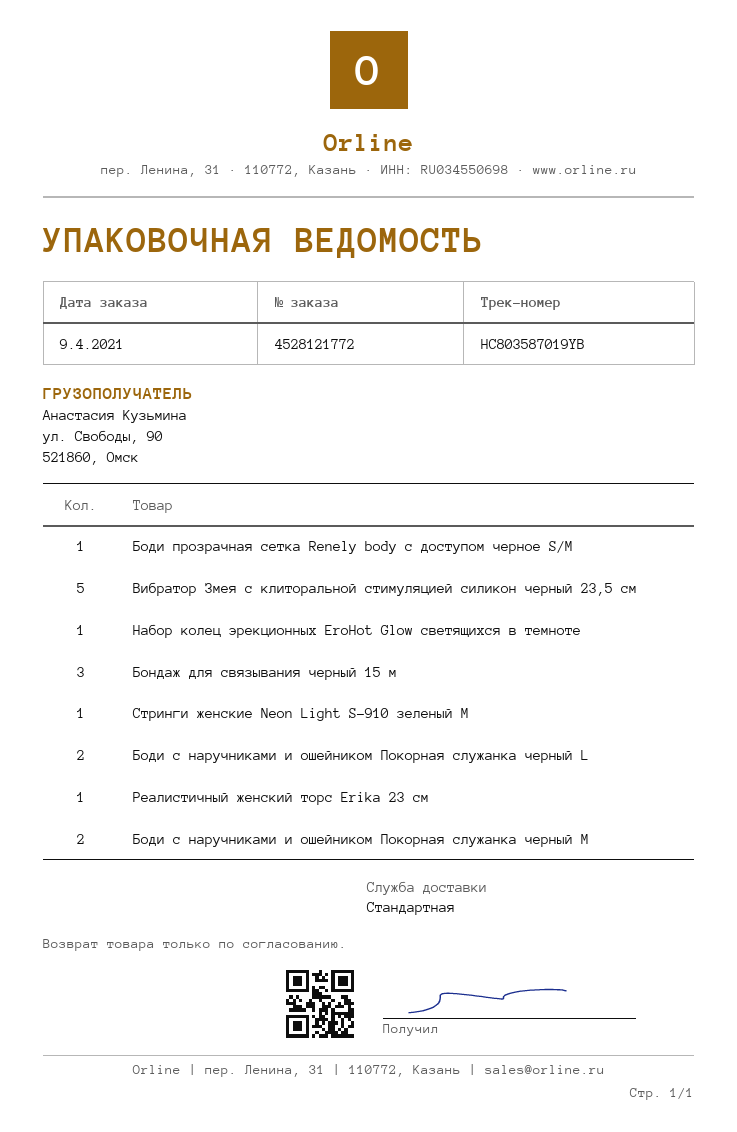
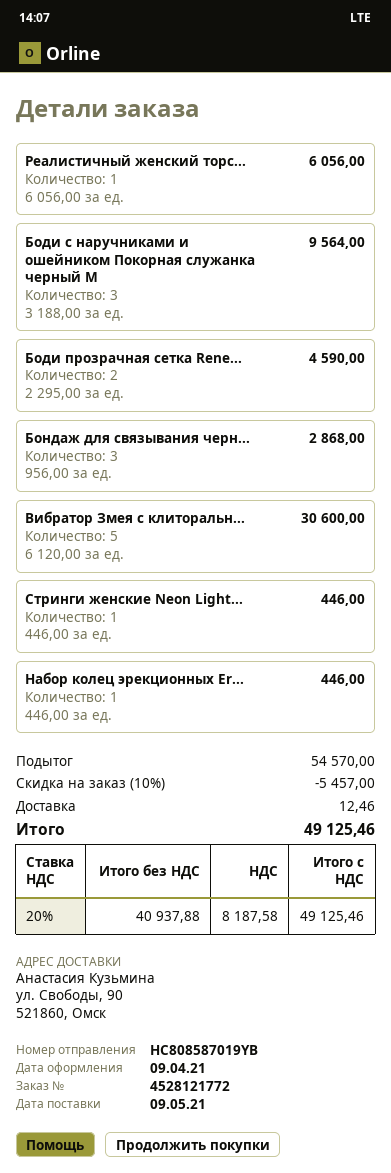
tracking number: HC803587019YB -> HC808587019YB
Боди прозрачная сетка Renely body с доступом черное S/M: 1 -> 2
Боди с наручниками и ошейником Покорная служанка черный L: 2 -> none
Боди с наручниками и ошейником Покорная служанка черный M: 2 -> 3

